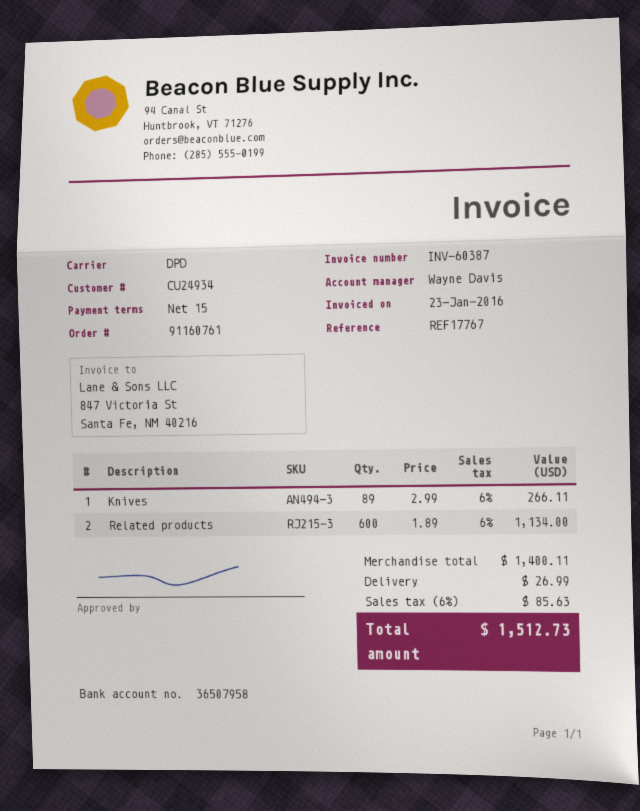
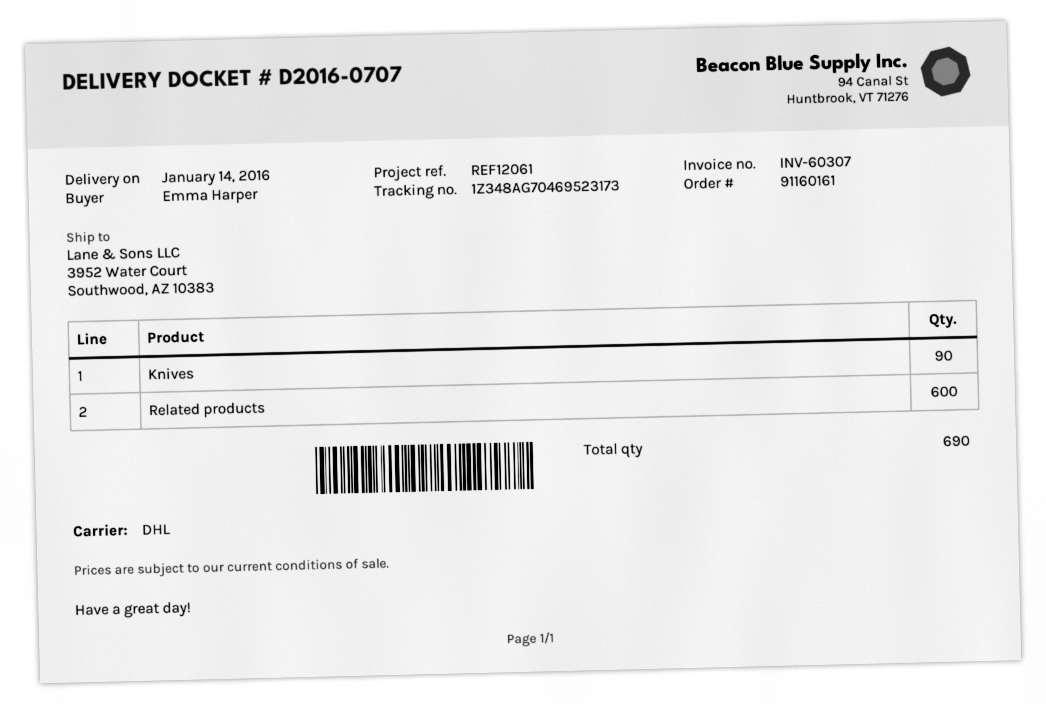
order number: 91160761 -> 91160161
invoice number: INV-60387 -> INV-60307
reference: REF17767 -> REF12061
shipping method: DPD -> DHL
Knives: 89 -> 90

